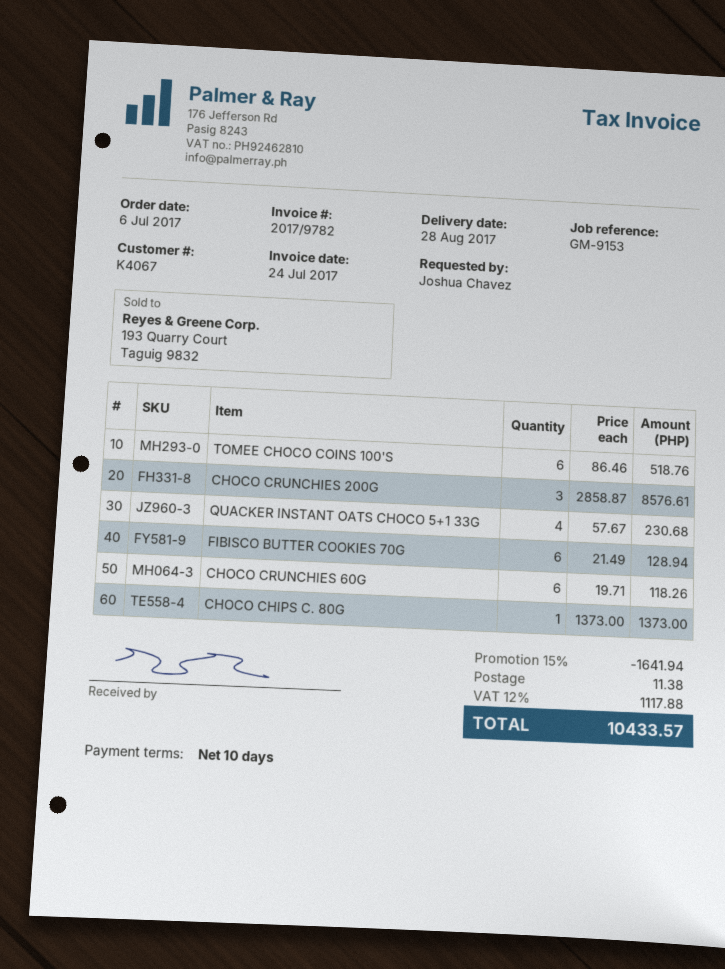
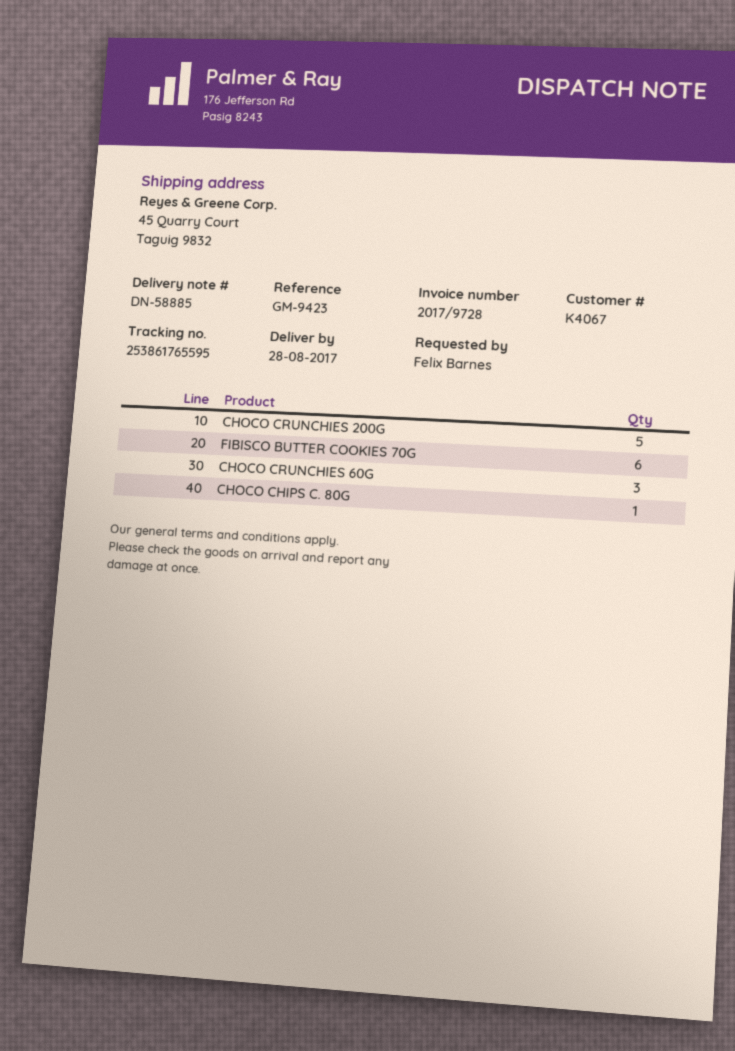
invoice number: 2017/9782 -> 2017/9728
reference: GM-9153 -> GM-9423
ordered by: Joshua Chavez -> Felix Barnes
TOMEE CHOCO COINS 100'S: 6 -> none
CHOCO CRUNCHIES 200G: 3 -> 5
QUACKER INSTANT OATS CHOCO 5+1 33G: 4 -> none
CHOCO CRUNCHIES 60G: 6 -> 3

